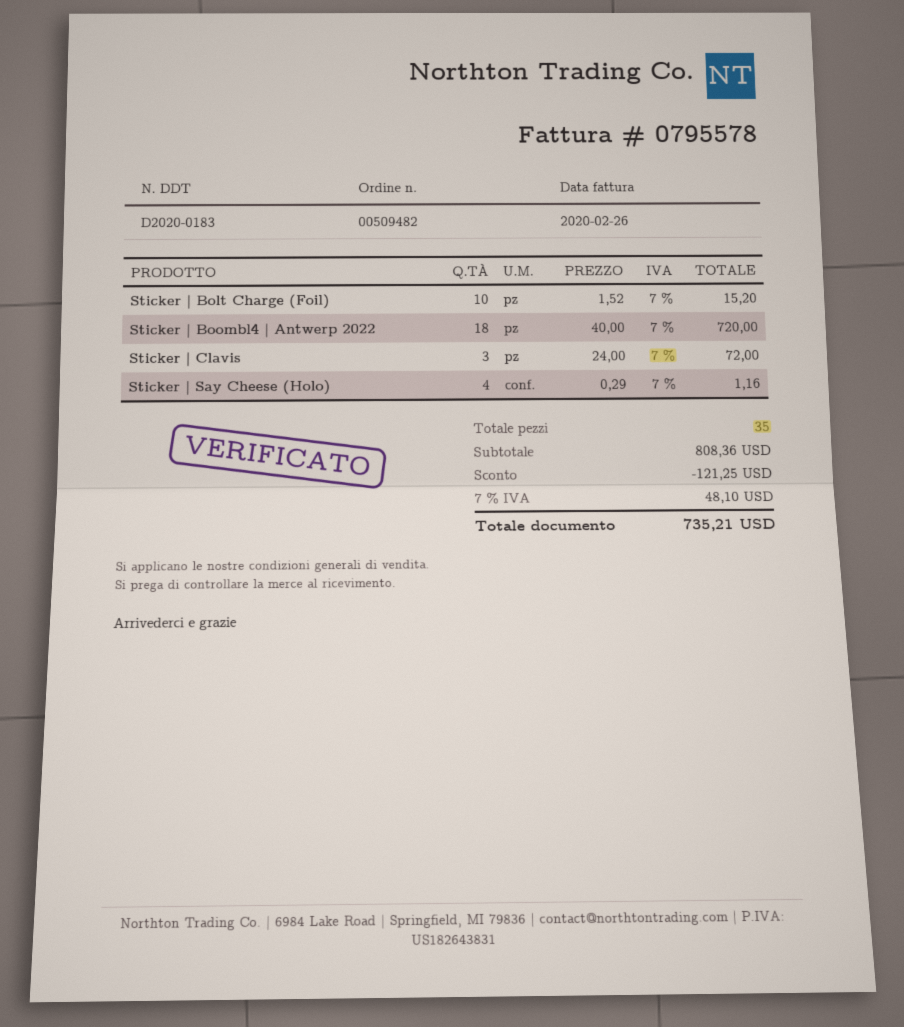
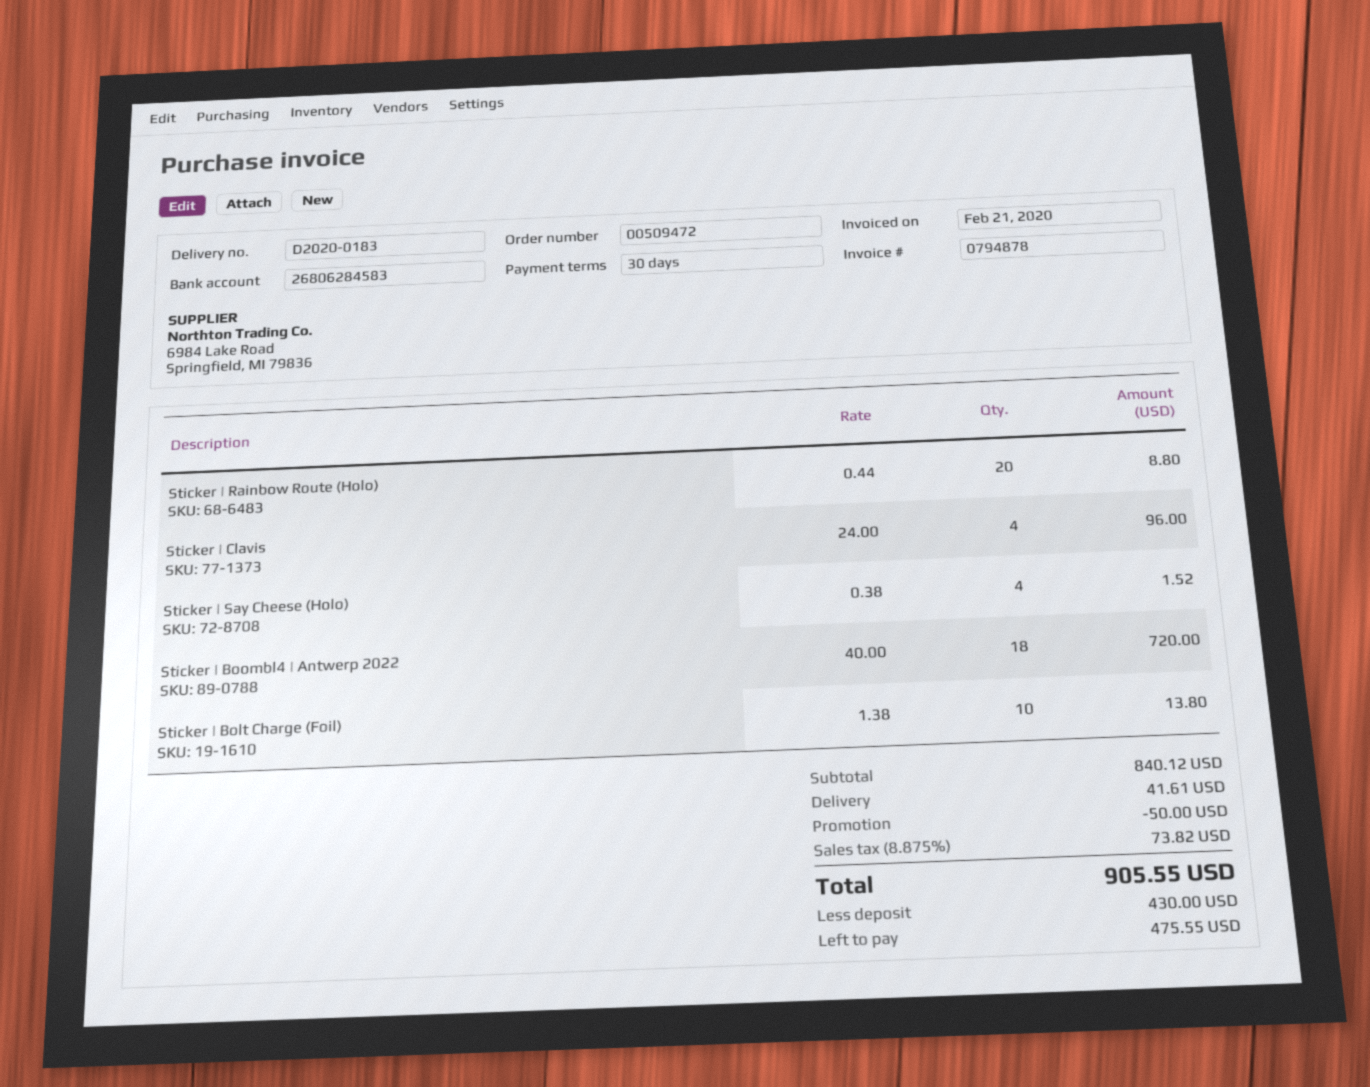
order number: 00509482 -> 00509472
invoice number: 0795578 -> 0794878
invoice date: 2020-02-26 -> 2020-02-21
Sticker | Bolt Charge (Foil): 10 x 1.52 = 15.20 -> 10 x 1.38 = 13.80
Sticker | Clavis: 3 x 24.00 = 72.00 -> 4 x 24.00 = 96.00
Sticker | Say Cheese (Holo): 4 x 0.29 = 1.16 -> 4 x 0.38 = 1.52
Sticker | Rainbow Route (Holo): none -> 20 x 0.44 = 8.80
subtotal: 808.36 -> 840.12
discount: 121.25 -> 50.00
shipping: none -> 41.61
tax: 7% = 48.10 -> 8.875% = 73.82
total: 735.21 -> 905.55

